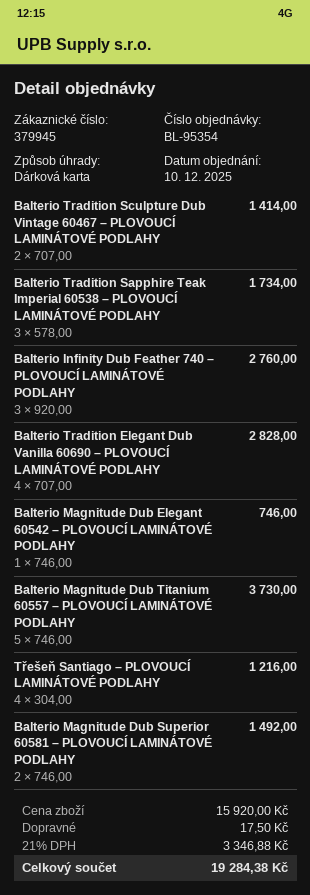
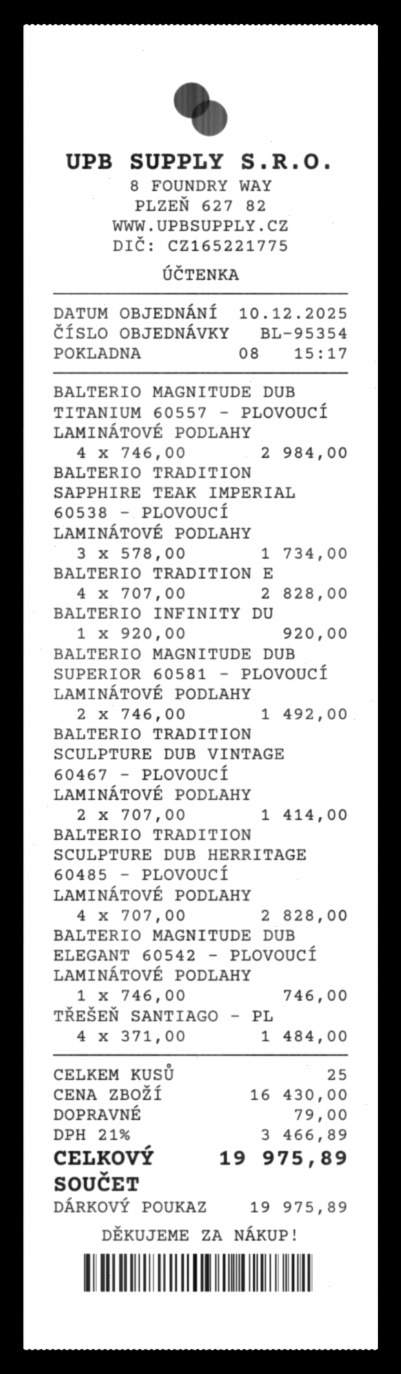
Balterio Infinity Dub Feather 740 – PLOVOUCÍ LAMINÁTOVÉ PODLAHY: 3 x 920.00 = 2760.00 -> 1 x 920.00 = 920.00
Balterio Magnitude Dub Titanium 60557 – PLOVOUCÍ LAMINÁTOVÉ PODLAHY: 5 x 746.00 = 3730.00 -> 4 x 746.00 = 2984.00
Třešeň Santiago – PLOVOUCÍ LAMINÁTOVÉ PODLAHY: 4 x 304.00 = 1216.00 -> 4 x 371.00 = 1484.00
BALTERIO TRADITION SCULPTURE DUB HERRITAGE 60485 – PLOVOUCÍ LAMINÁTOVÉ PODLAHY: none -> 4 x 707.00 = 2828.00
subtotal: 15920.00 -> 16430.00
shipping: 17.50 -> 79.00
tax: 21% = 3346.88 -> 21% = 3466.89
total: 19284.38 -> 19975.89

